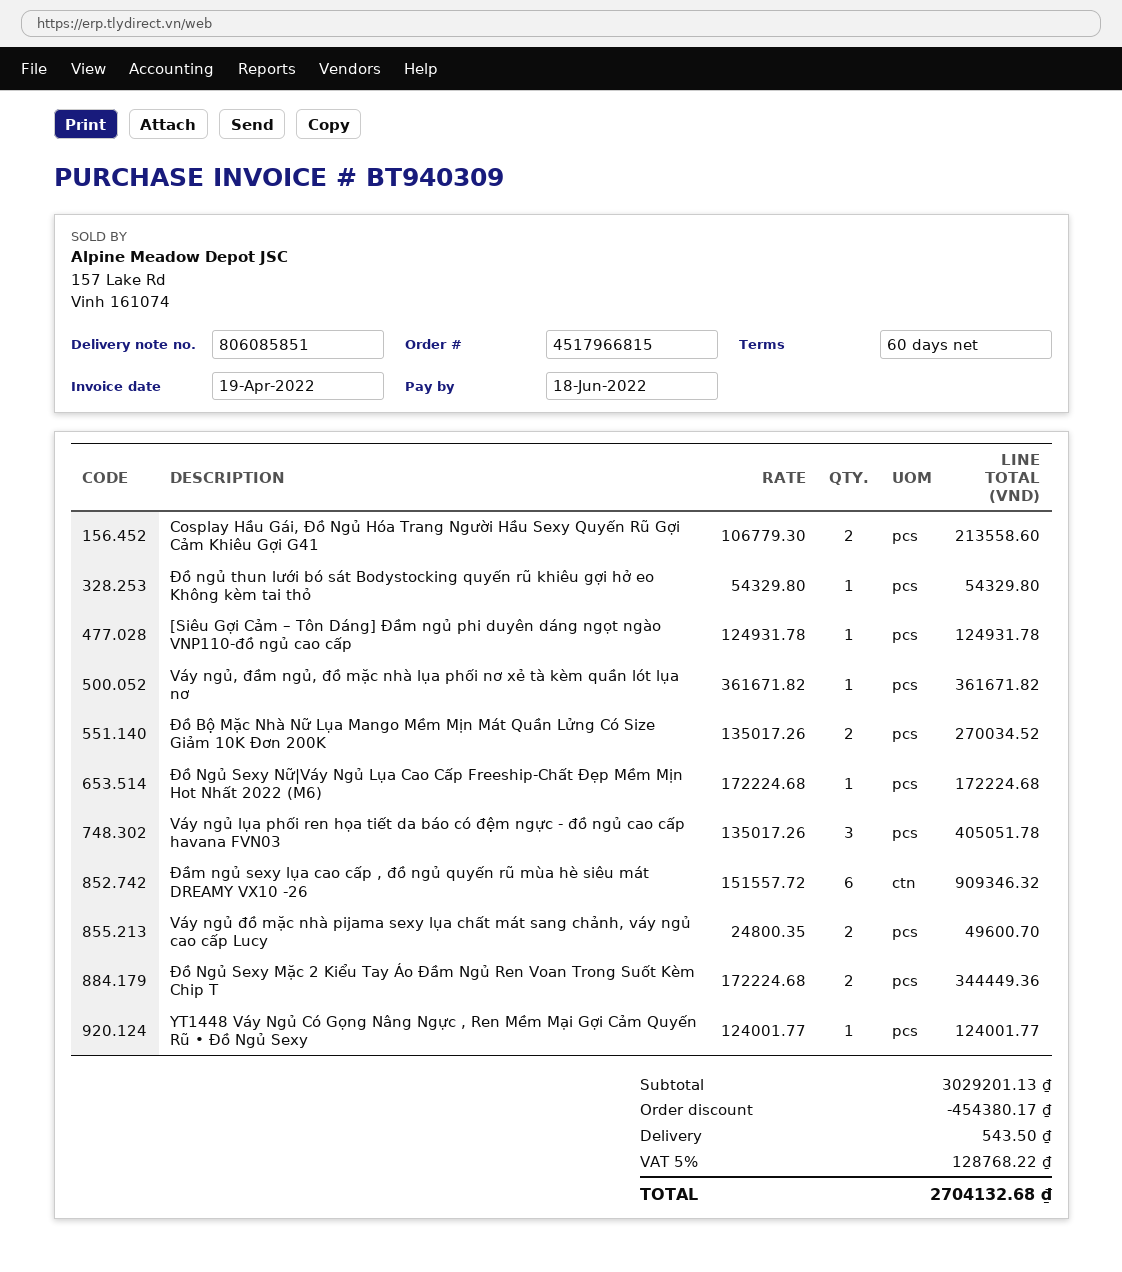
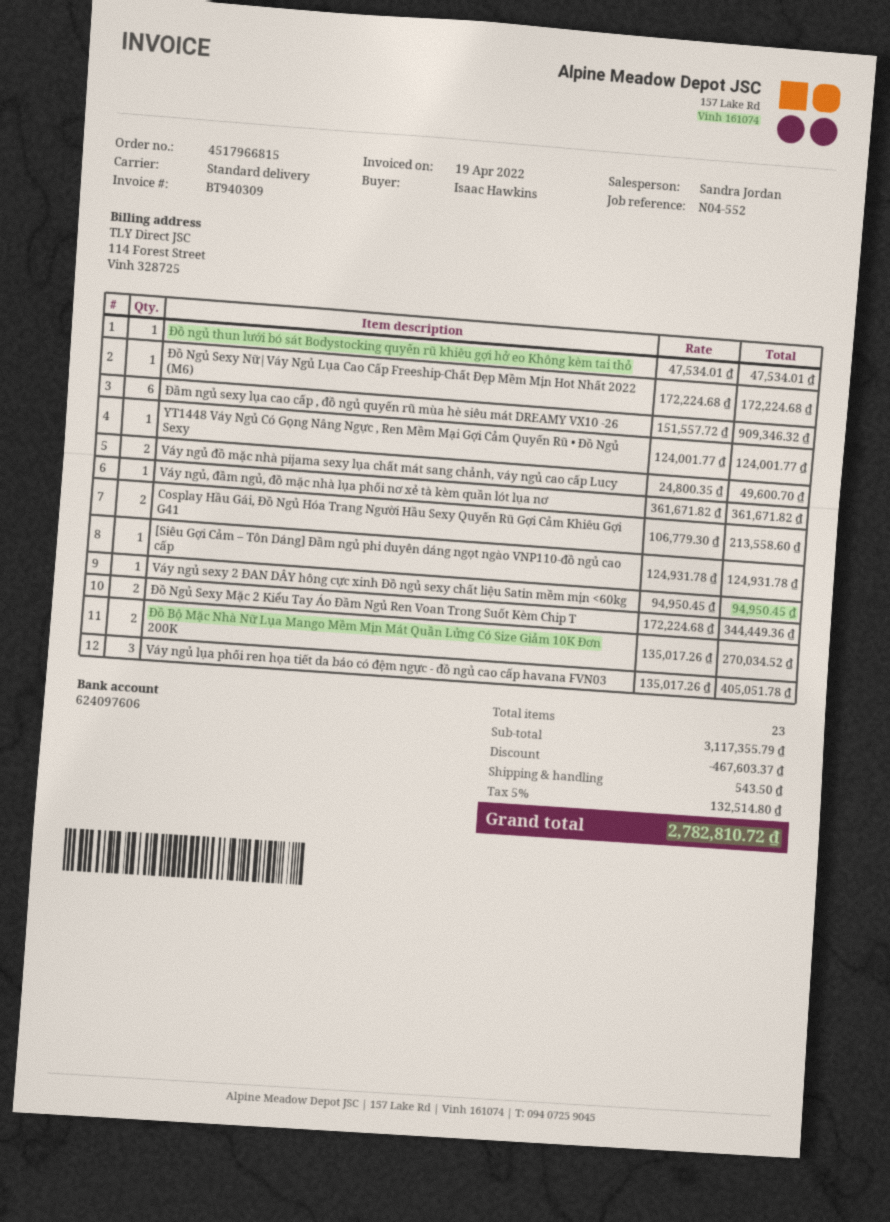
Đồ ngủ thun lưới bó sát Bodystocking quyến rũ khiêu gợi hở eo Không kèm tai thỏ: 1 x 54329.80 = 54329.80 -> 1 x 47534.01 = 47534.01
Váy ngủ sexy 2 ĐAN DÂY hông cực xinh Đồ ngủ sexy chất liệu Satin mềm mịn <60kg: none -> 1 x 94950.45 = 94950.45
subtotal: 3029201.13 -> 3117355.79
discount: 454380.17 -> 467603.37
tax: 5% = 128768.22 -> 5% = 132514.80
total: 2704132.68 -> 2782810.72

